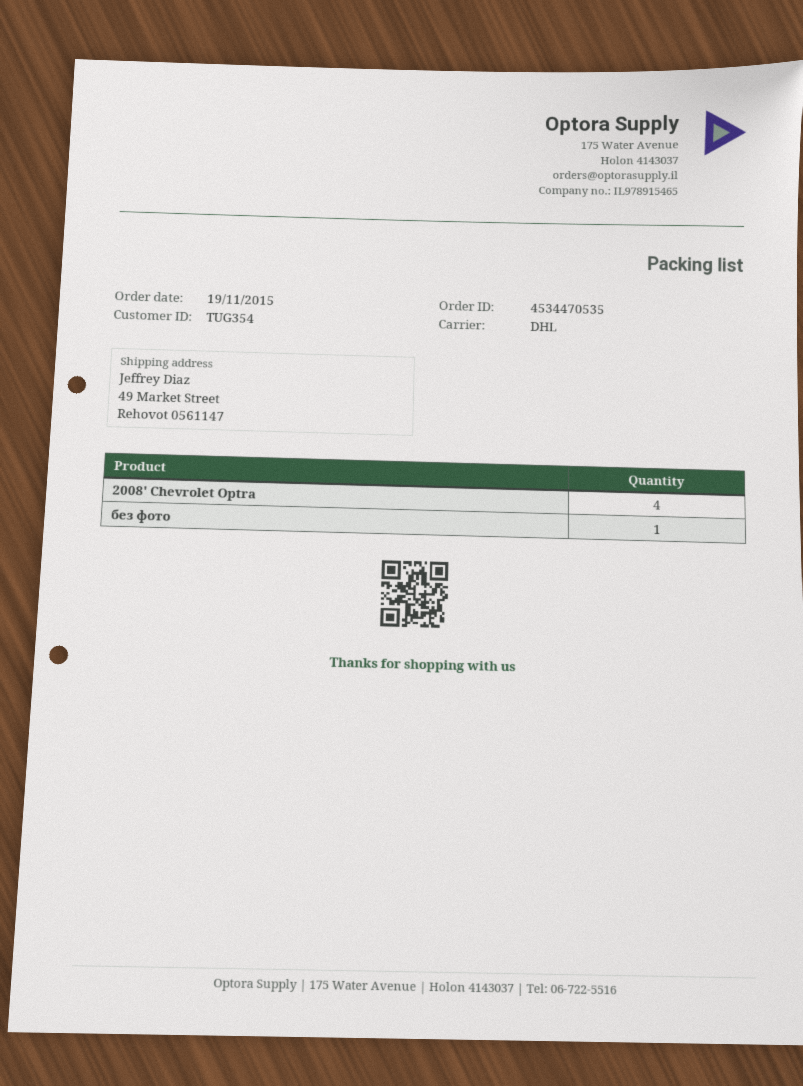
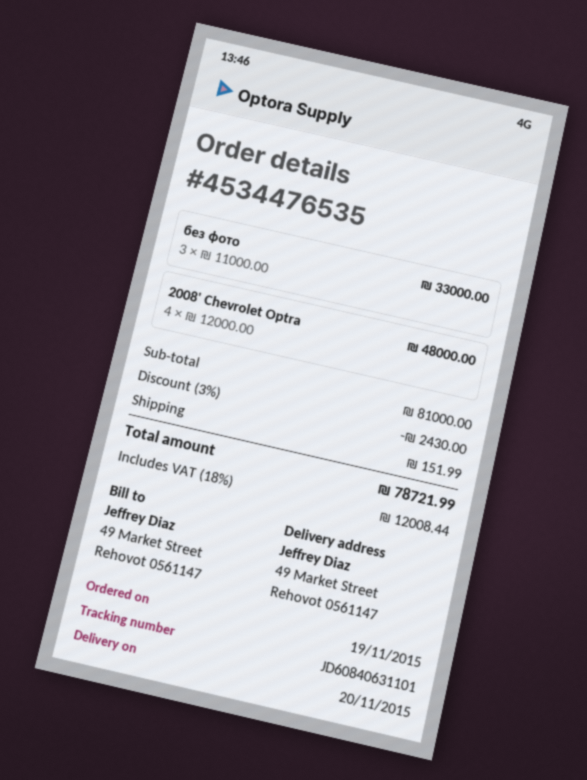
order number: 4534470535 -> 4534476535
без фото: 1 -> 3

